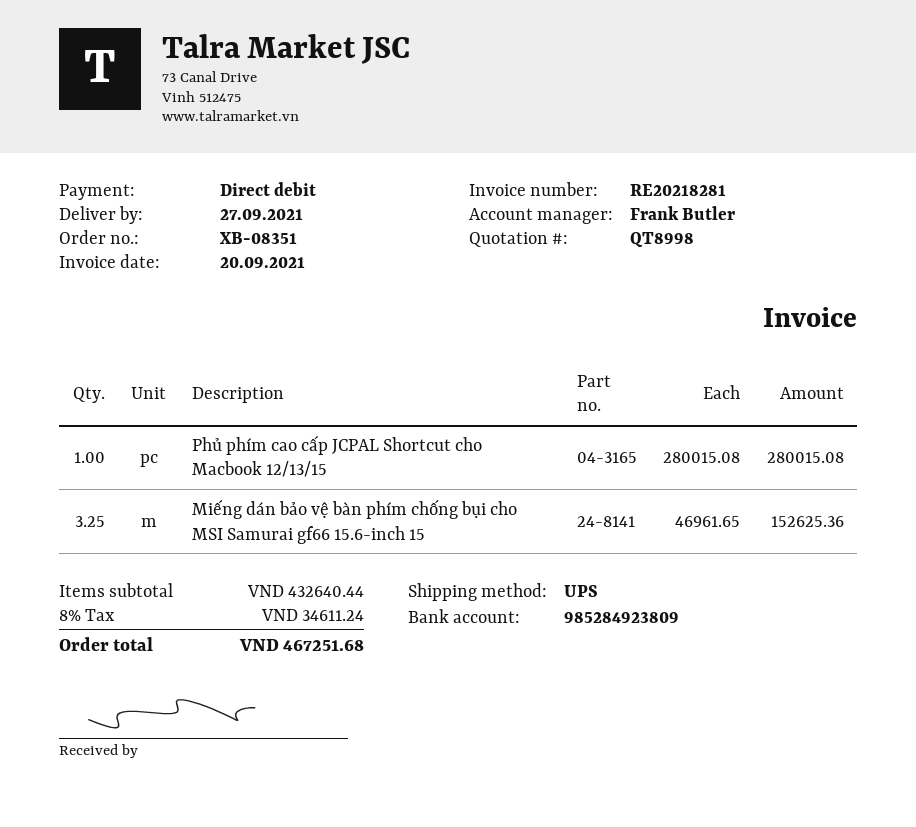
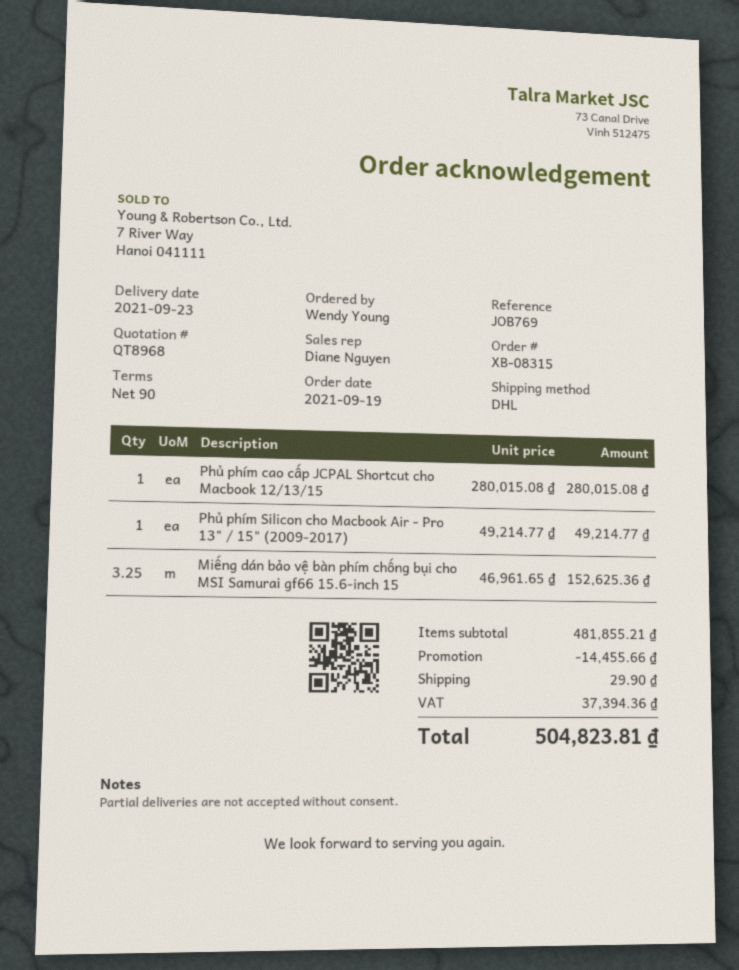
quote number: QT8998 -> QT8968
order number: XB-08351 -> XB-08315
delivery date: 2021-09-27 -> 2021-09-23
sales rep: Frank Butler -> Diane Nguyen
shipping method: UPS -> DHL
Phủ phím Silicon cho Macbook Air - Pro 13" / 15" (2009-2017): none -> 1 x 49214.77 = 49214.77
subtotal: 432640.44 -> 481855.21
discount: none -> 14455.66
shipping: none -> 29.90
tax: 34611.24 -> 37394.36
total: 467251.68 -> 504823.81

